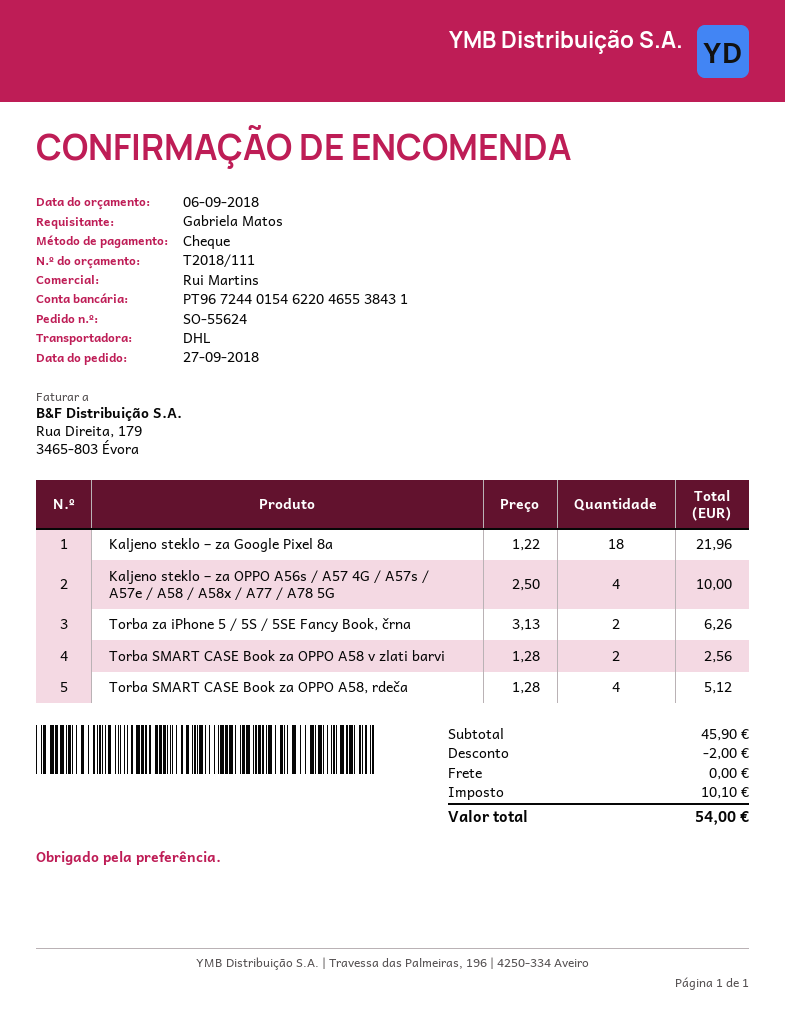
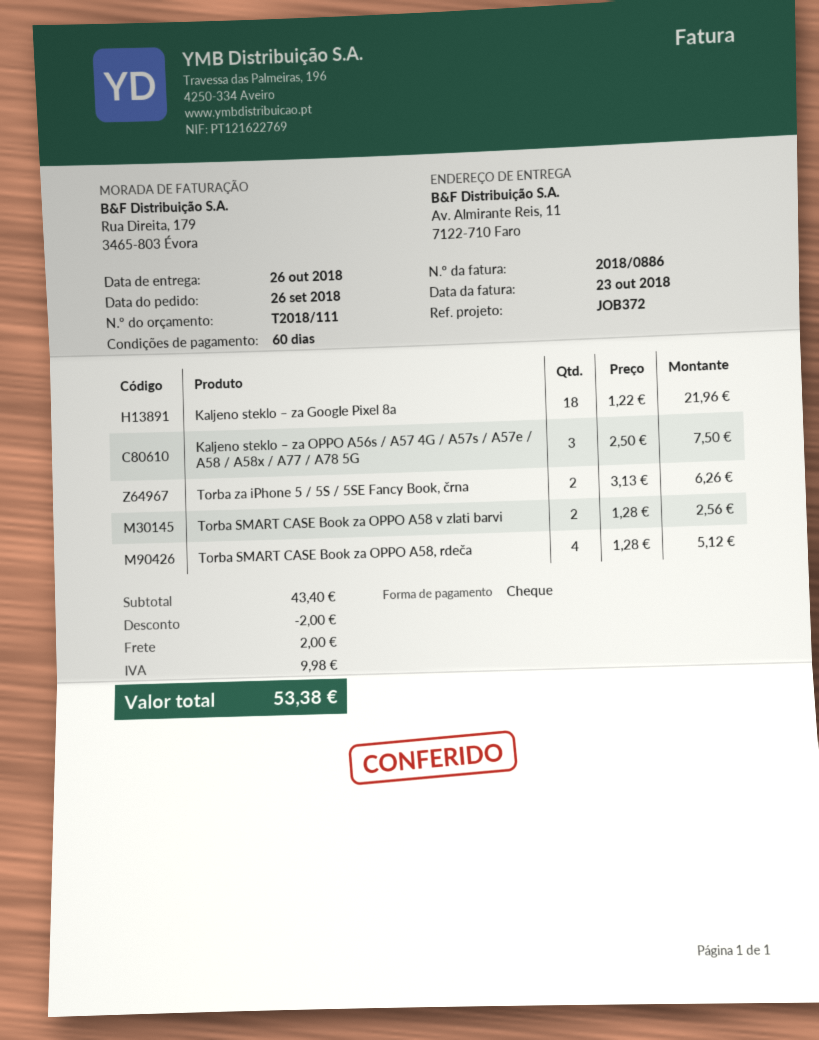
order date: 2018-09-27 -> 2018-09-26
Kaljeno steklo – za OPPO A56s / A57 4G / A57s / A57e / A58 / A58x / A77 / A78 5G: 4 x 2.50 = 10.00 -> 3 x 2.50 = 7.50
subtotal: 45.90 -> 43.40
shipping: 0.00 -> 2.00
tax: 10.10 -> 9.98
total: 54.00 -> 53.38

